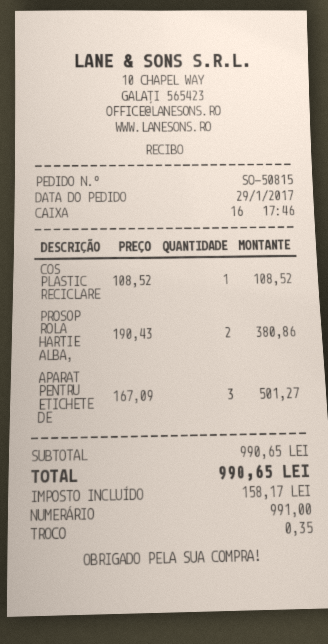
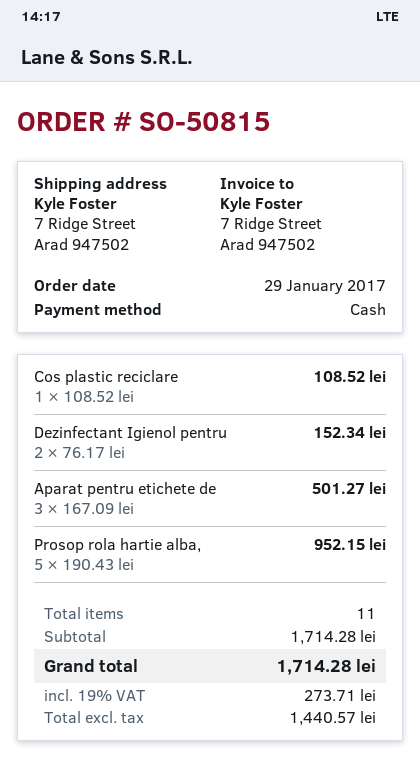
PROSOP ROLA HARTIE ALBA,: 2 x 190.43 = 380.86 -> 5 x 190.43 = 952.15
Dezinfectant Igienol pentru: none -> 2 x 76.17 = 152.34
subtotal: 990.65 -> 1714.28
tax: 158.17 -> 273.71
total: 990.65 -> 1714.28

